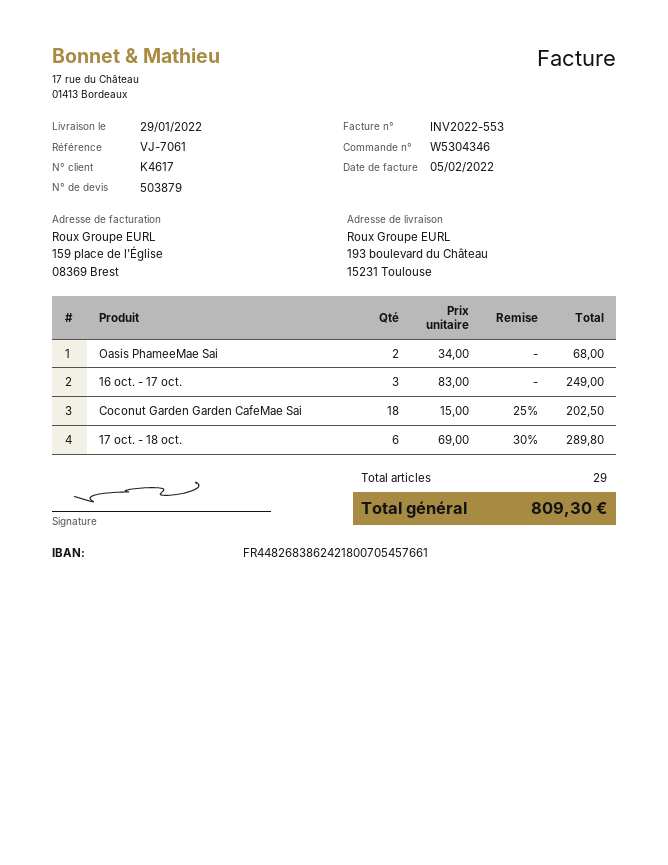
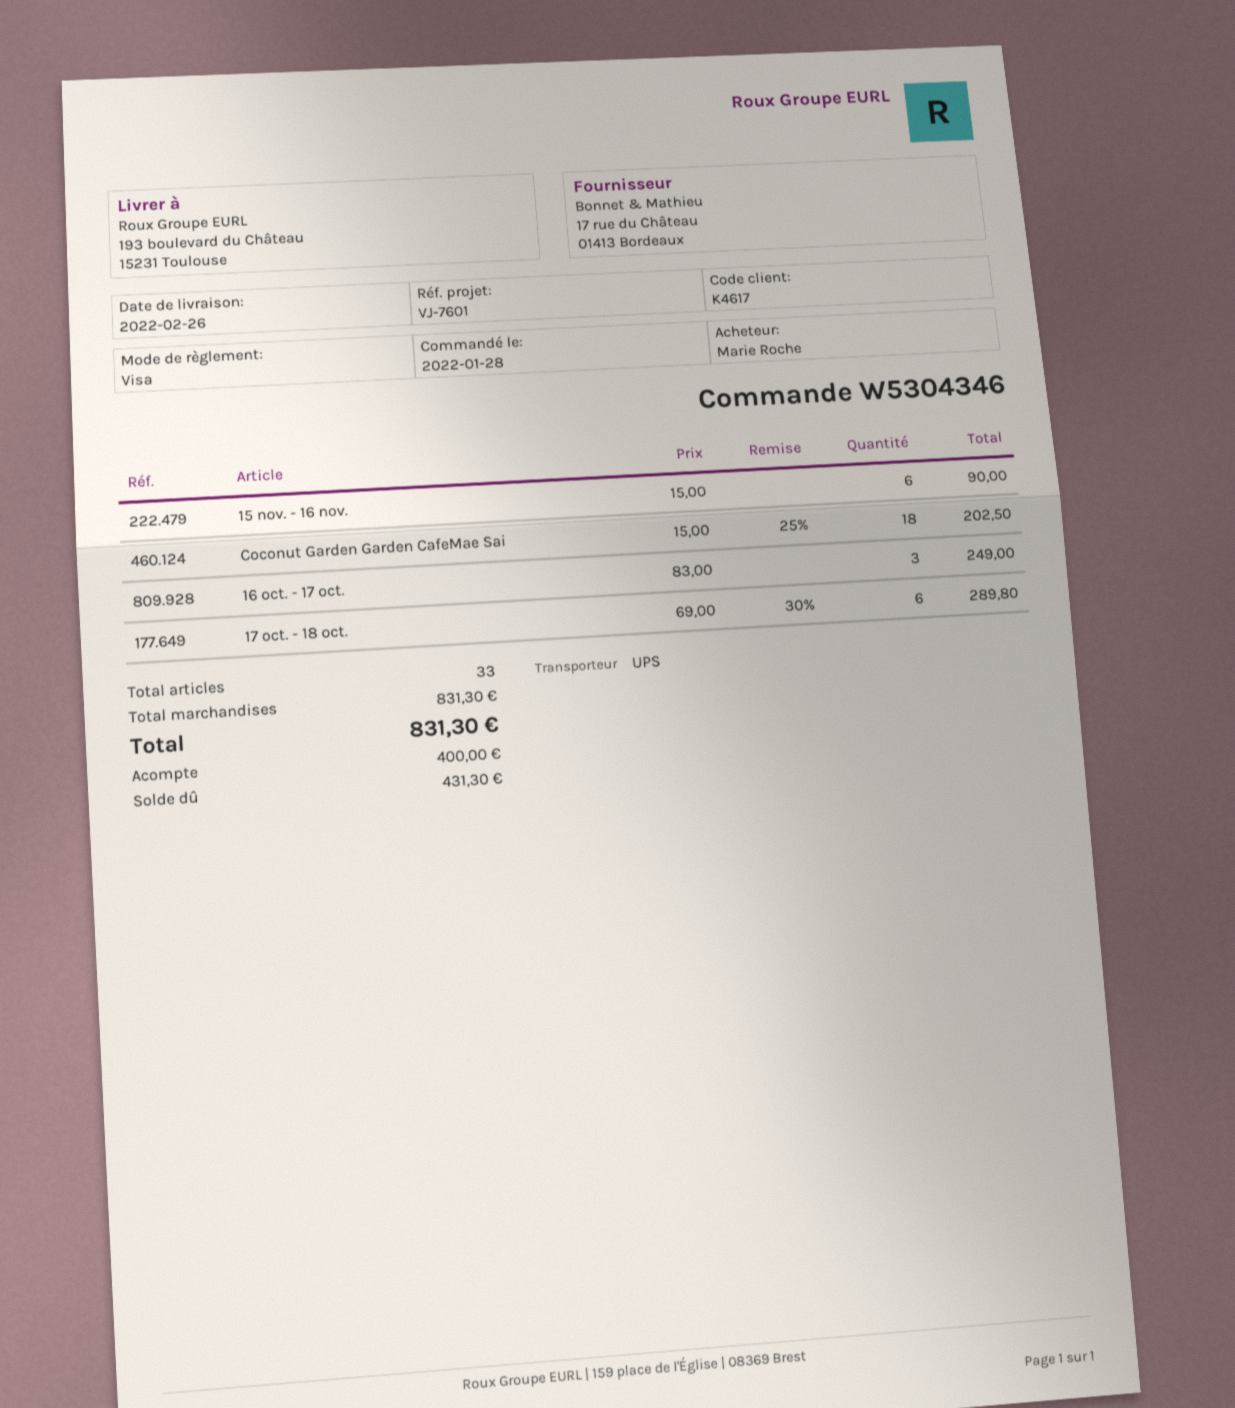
delivery date: 2022-01-29 -> 2022-02-26
reference: VJ-7061 -> VJ-7601
Oasis PhameeMae Sai: 2 x 34.00 = 68.00 -> none
15 nov. - 16 nov.: none -> 6 x 15.00 = 90.00
total quantity: 29 -> 33
total: 809.30 -> 831.30

